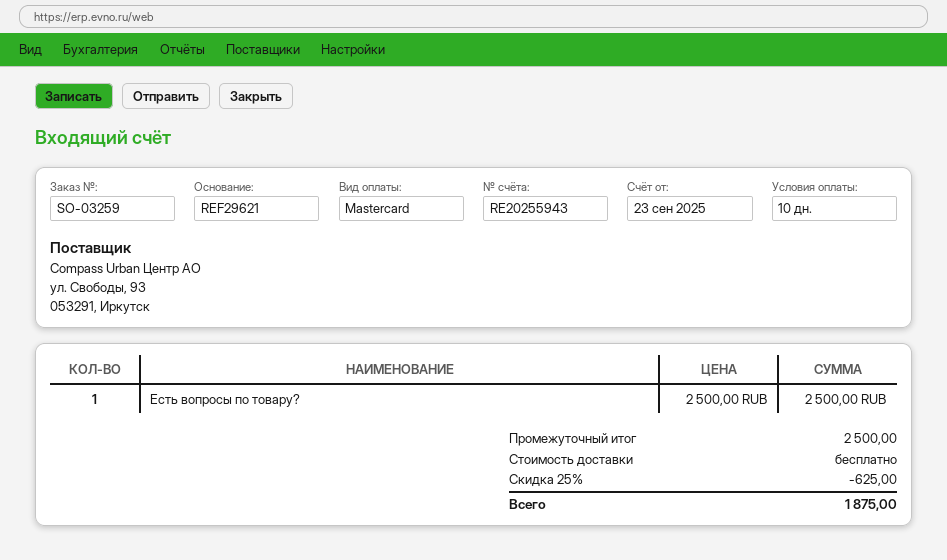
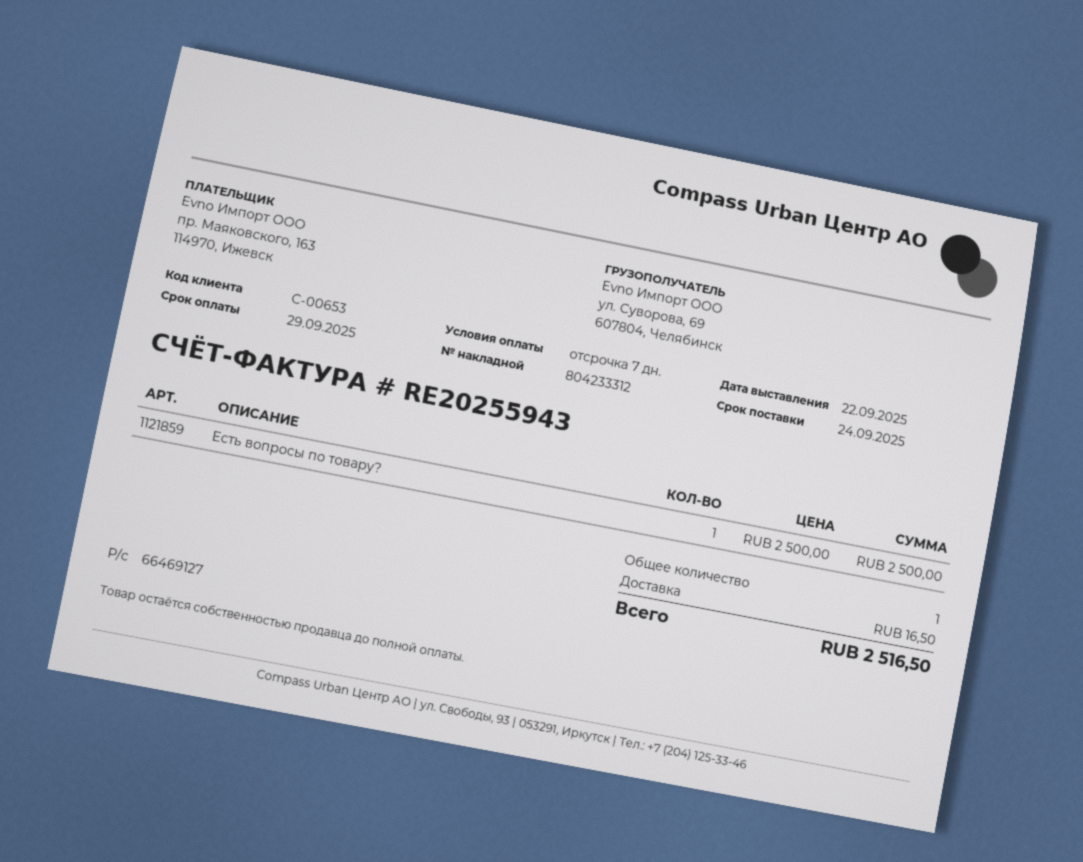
invoice date: 2025-09-23 -> 2025-09-22
payment terms: 10 days -> 7 days
discount: 25% = 625.00 -> none
shipping: 0.00 -> 16.50
total: 1875.00 -> 2516.50

